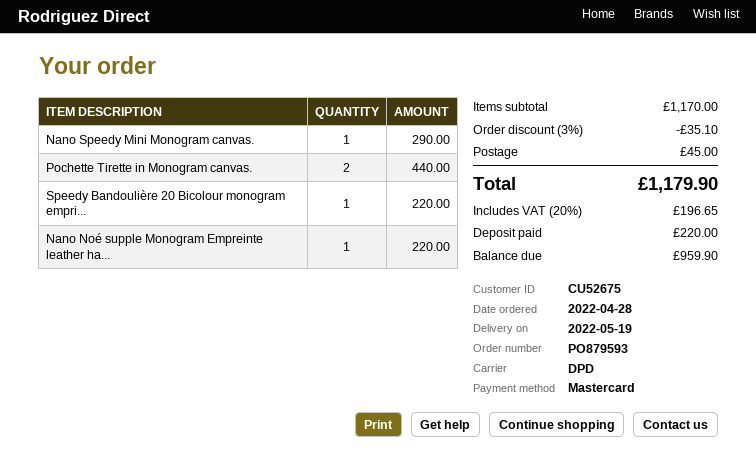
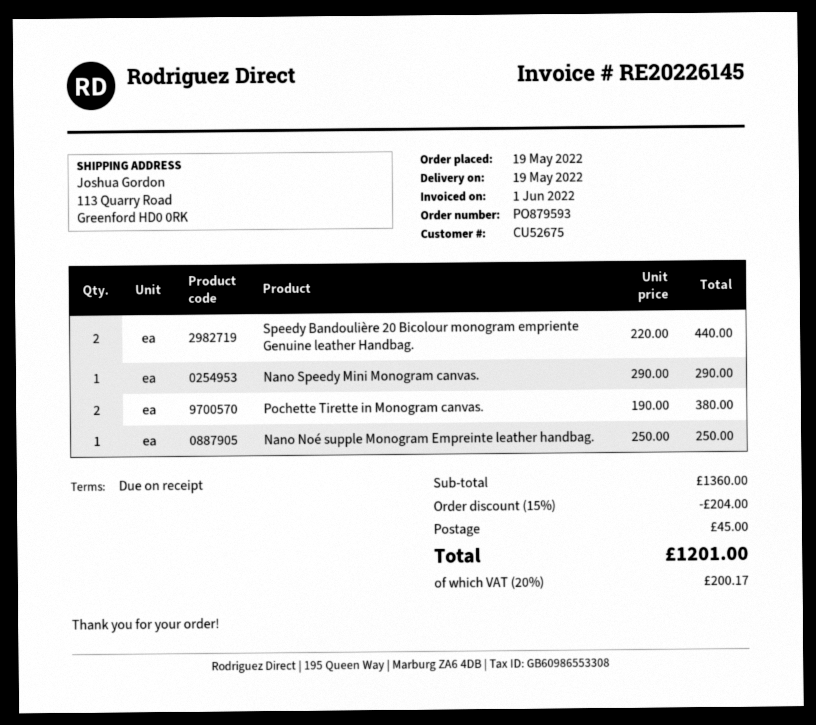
order date: 2022-04-28 -> 2022-05-19
Pochette Tirette in Monogram canvas.: 2 for 440.00 -> 2 for 380.00
Speedy Bandoulière 20 Bicolour monogram empri...: 1 for 220.00 -> 2 for 440.00
Nano Noé supple Monogram Empreinte leather ha...: 1 for 220.00 -> 1 for 250.00
subtotal: 1170.00 -> 1360.00
discount: 3% = 35.10 -> 15% = 204.00
tax: 20% = 196.65 -> 20% = 200.17
total: 1179.90 -> 1201.00

